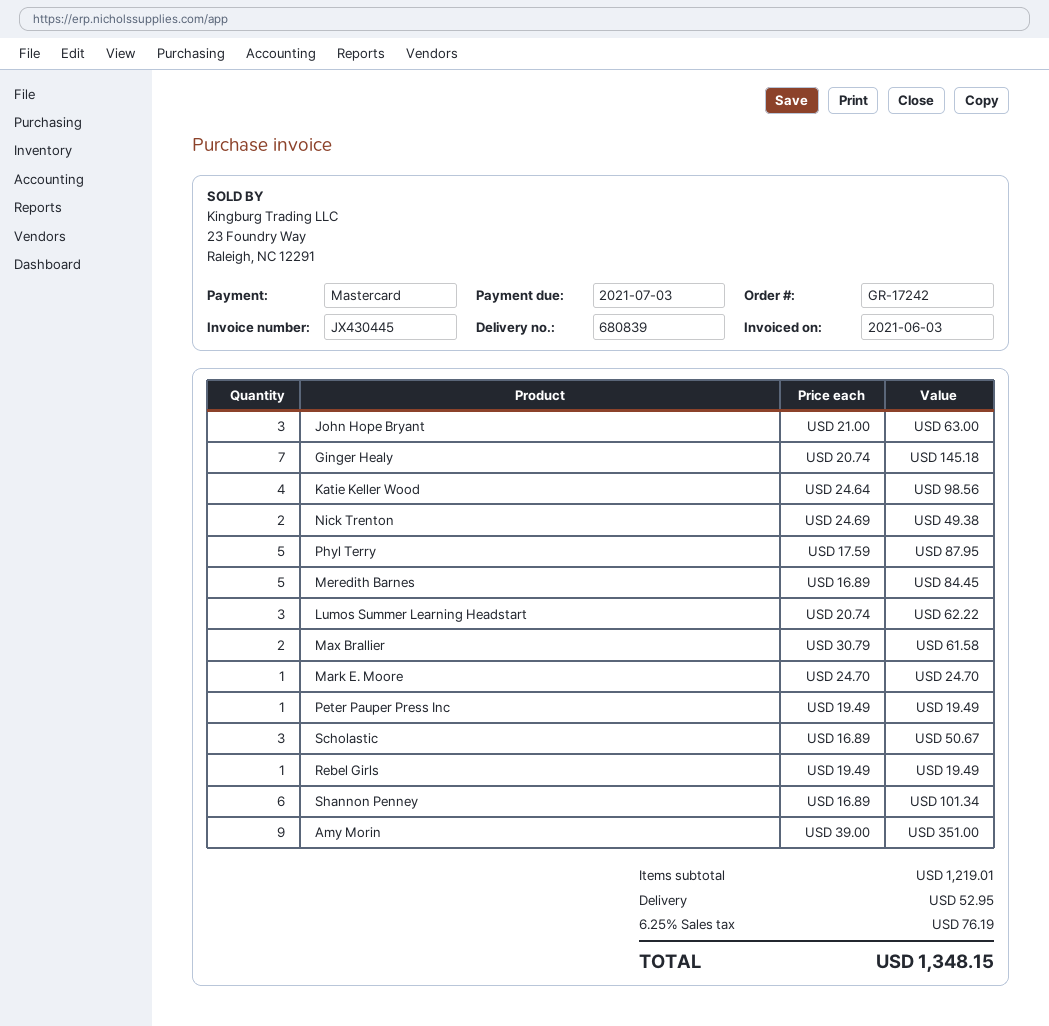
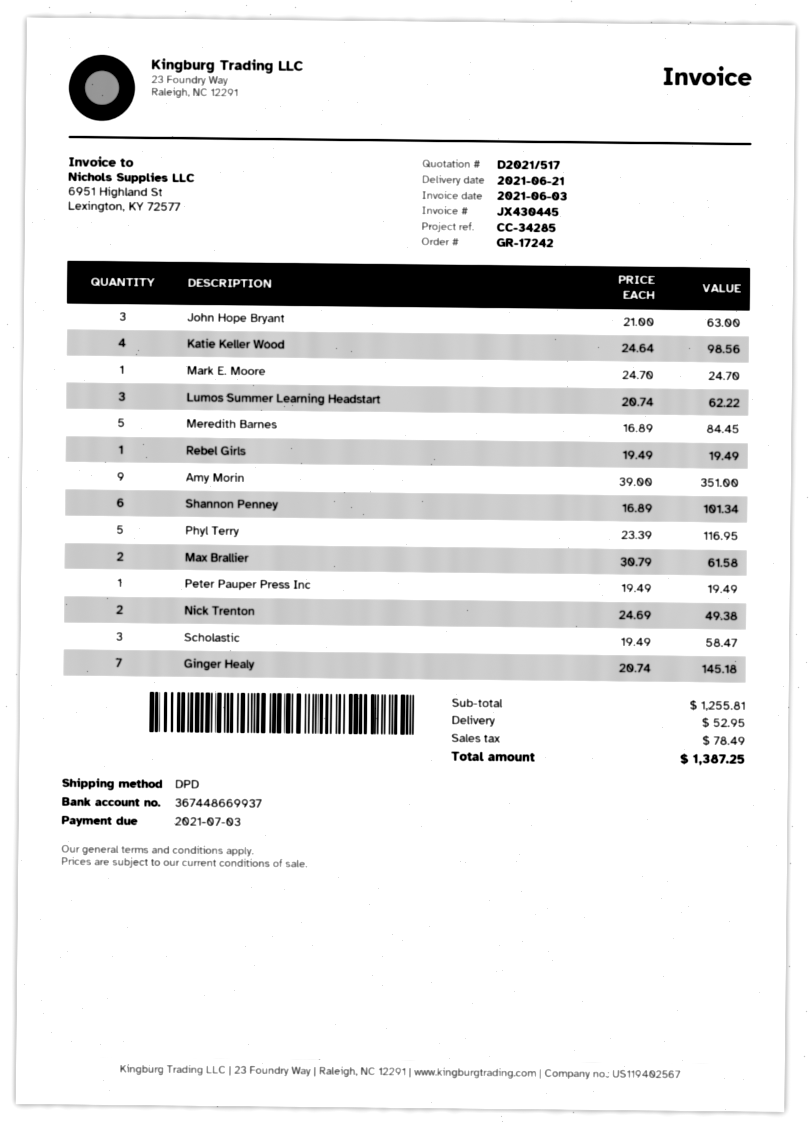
Phyl Terry: 5 x 17.59 = 87.95 -> 5 x 23.39 = 116.95
Scholastic: 3 x 16.89 = 50.67 -> 3 x 19.49 = 58.47
subtotal: 1219.01 -> 1255.81
tax: 76.19 -> 78.49
total: 1348.15 -> 1387.25

